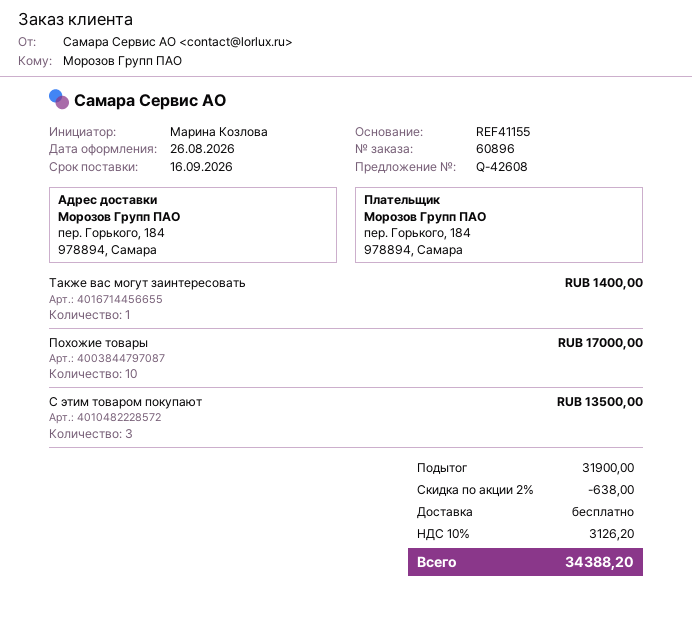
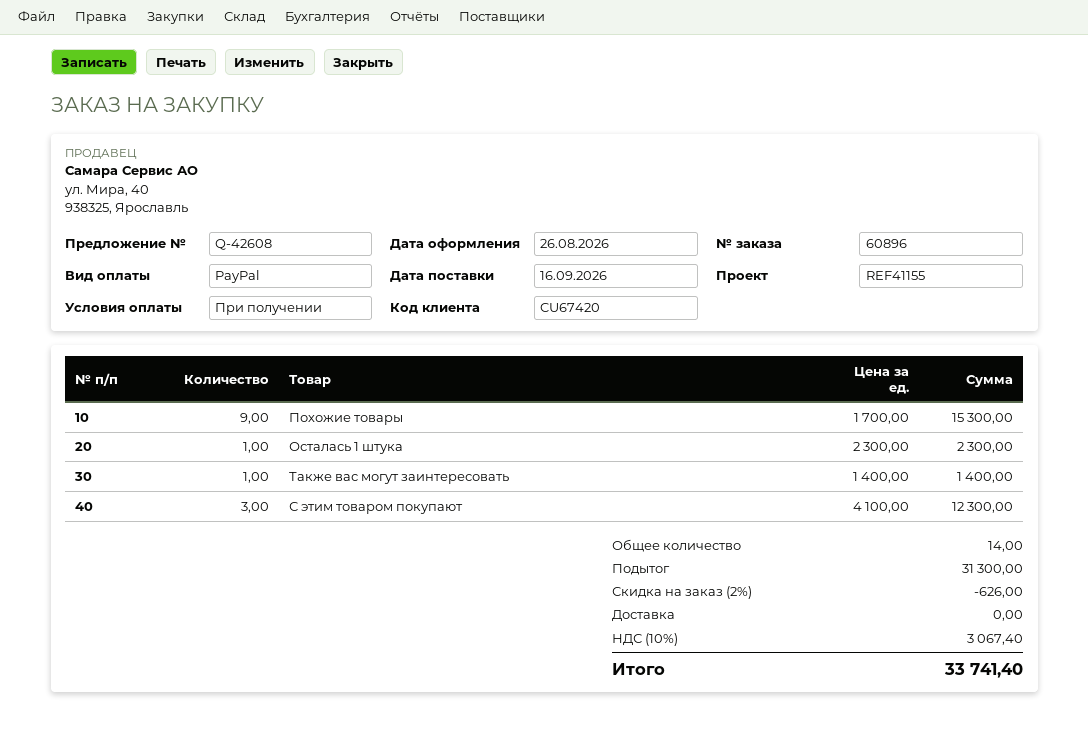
Похожие товары: 10 for 17000.00 -> 9 for 15300.00
С этим товаром покупают: 3 for 13500.00 -> 3 for 12300.00
Осталась 1 штука: none -> 1 for 2300.00
subtotal: 31900.00 -> 31300.00
discount: 2% = 638.00 -> 2% = 626.00
tax: 10% = 3126.20 -> 10% = 3067.40
total: 34388.20 -> 33741.40

